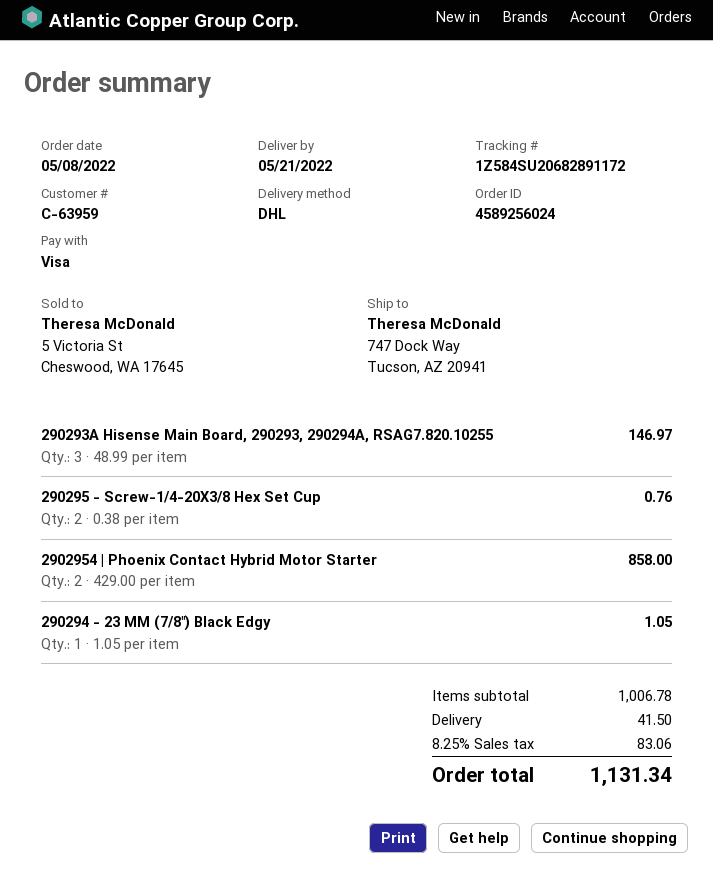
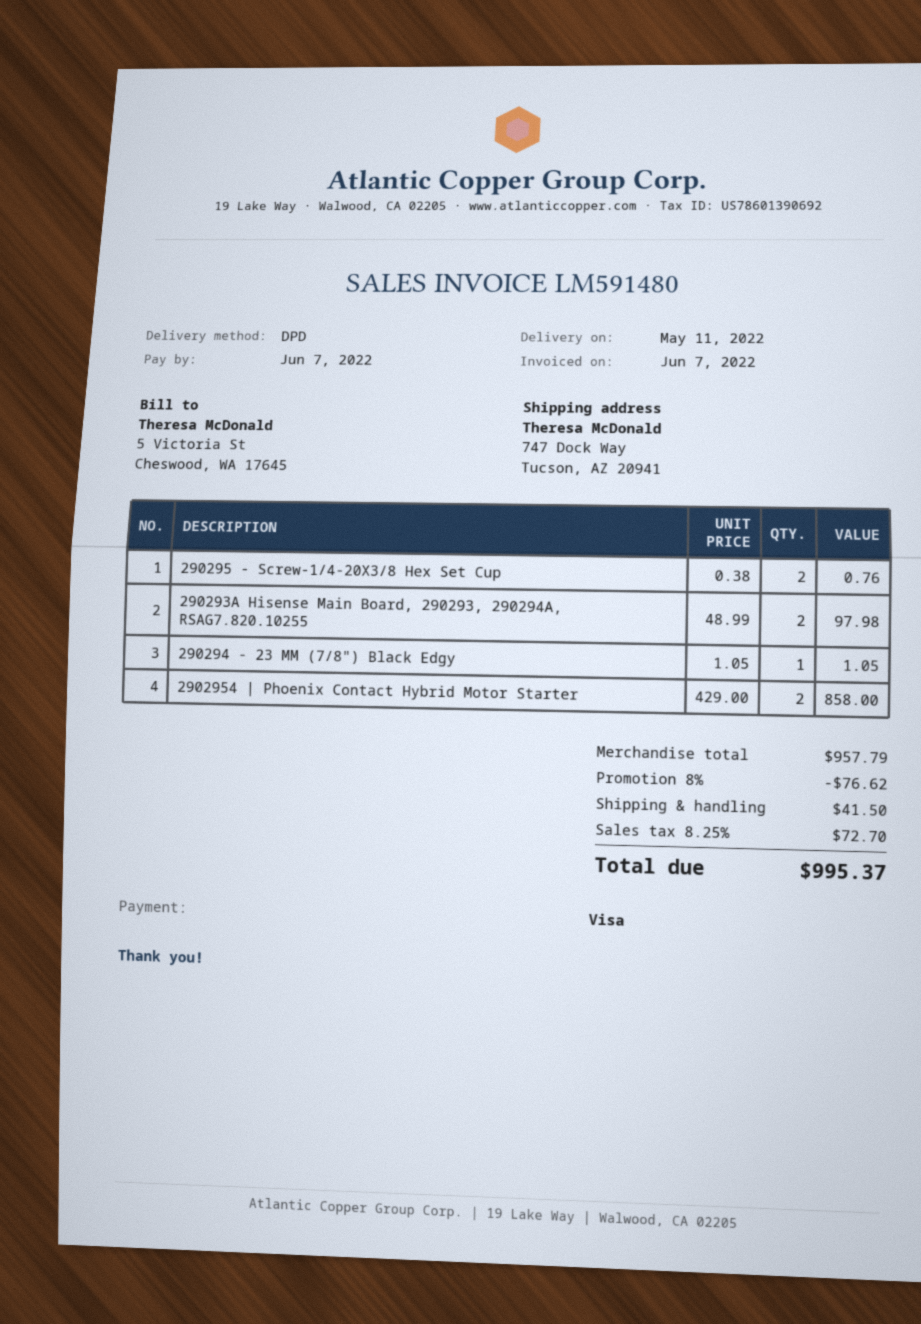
delivery date: 2022-05-21 -> 2022-05-11
shipping method: DHL -> DPD
290293A Hisense Main Board, 290293, 290294A, RSAG7.820.10255: 3 x 48.99 = 146.97 -> 2 x 48.99 = 97.98
subtotal: 1006.78 -> 957.79
discount: none -> 8% = 76.62
tax: 8.25% = 83.06 -> 8.25% = 72.70
total: 1131.34 -> 995.37

